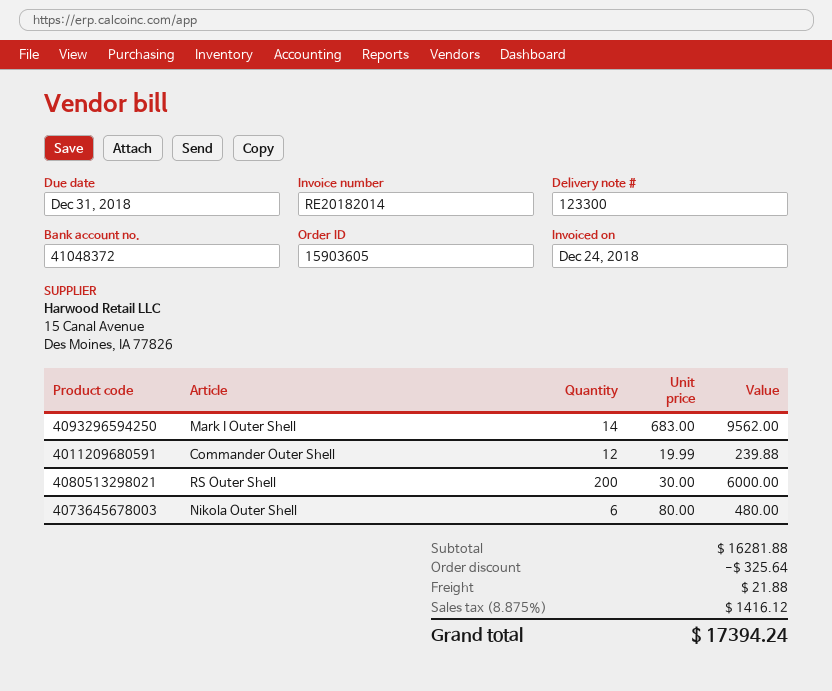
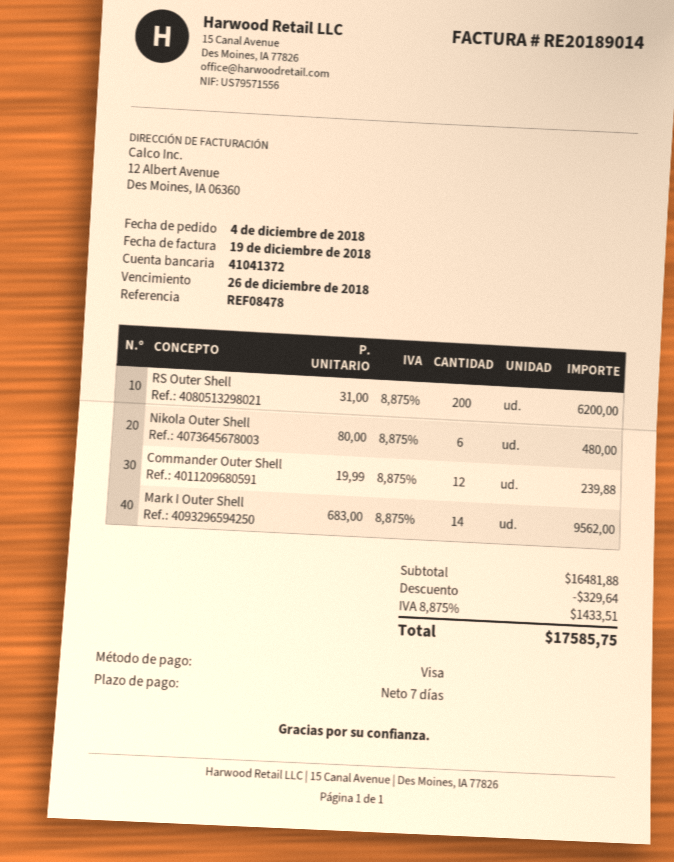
invoice number: RE20182014 -> RE20189014
invoice date: 2018-12-24 -> 2018-12-19
due date: 2018-12-31 -> 2018-12-26
bank account: 41048372 -> 41041372
RS Outer Shell: 200 x 30.00 = 6000.00 -> 200 x 31.00 = 6200.00
subtotal: 16281.88 -> 16481.88
discount: 325.64 -> 329.64
shipping: 21.88 -> none
tax: 8.875% = 1416.12 -> 8.875% = 1433.51
total: 17394.24 -> 17585.75

